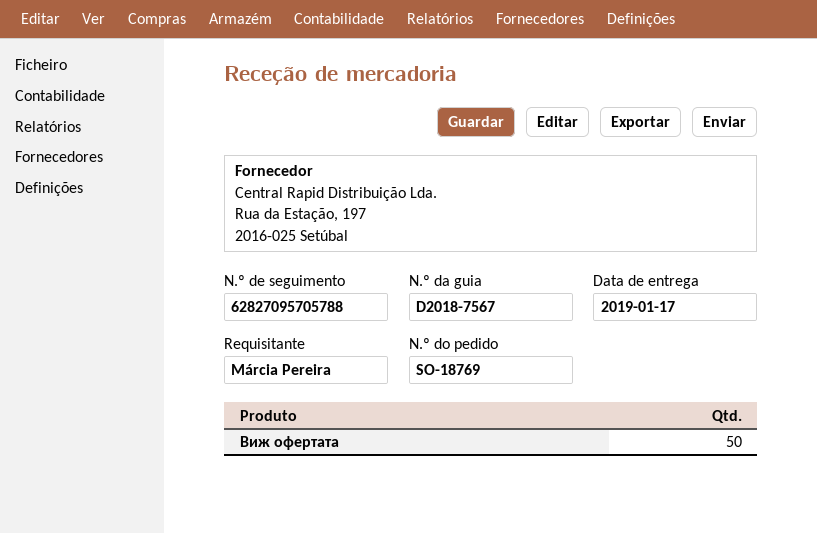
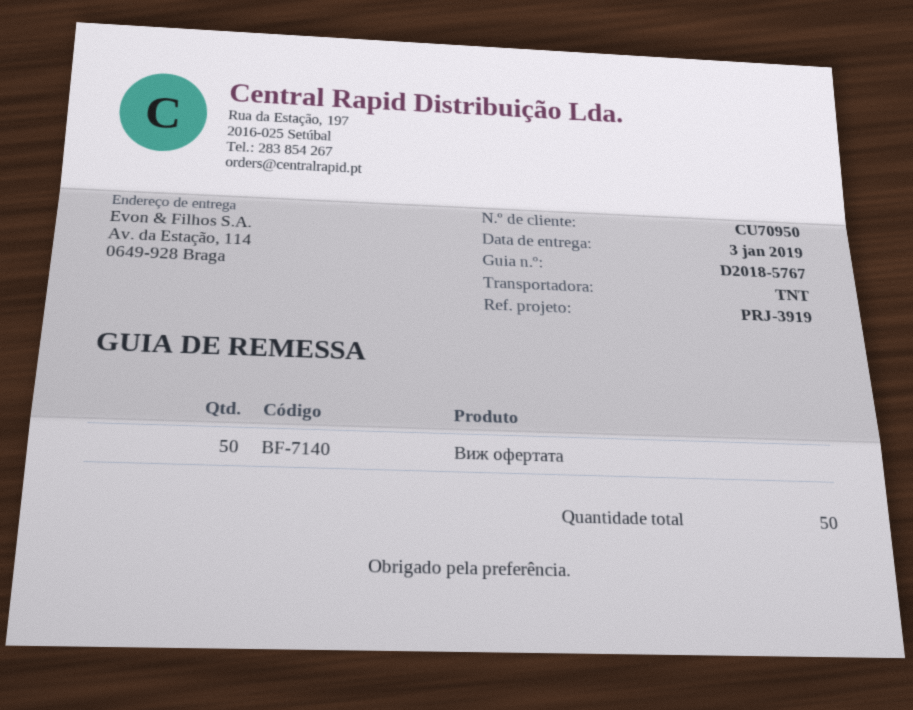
delivery note number: D2018-7567 -> D2018-5767
delivery date: 2019-01-17 -> 2019-01-03

